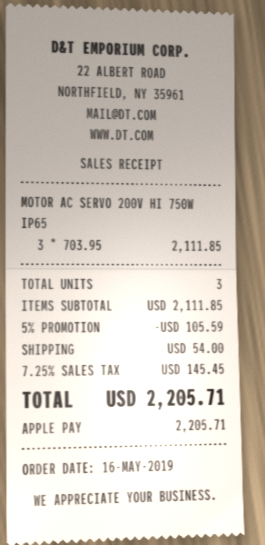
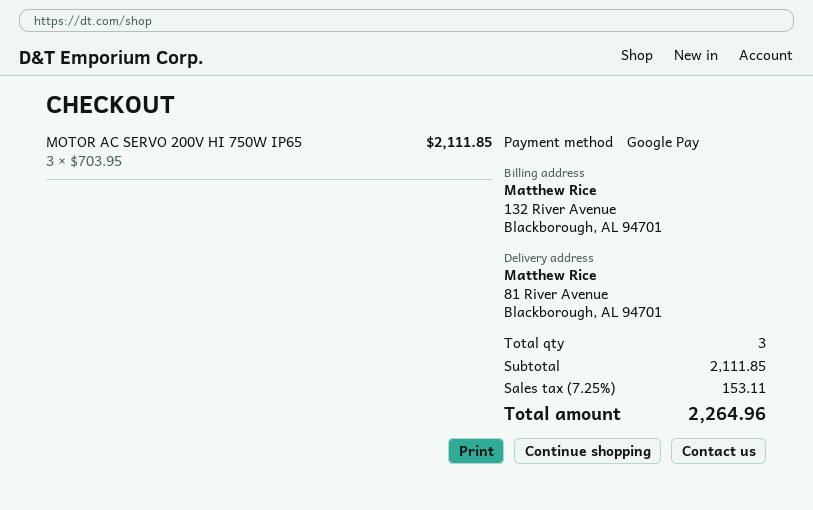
payment method: Apple Pay -> Google Pay
discount: 5% = 105.59 -> none
shipping: 54.00 -> none
tax: 7.25% = 145.45 -> 7.25% = 153.11
total: 2205.71 -> 2264.96

